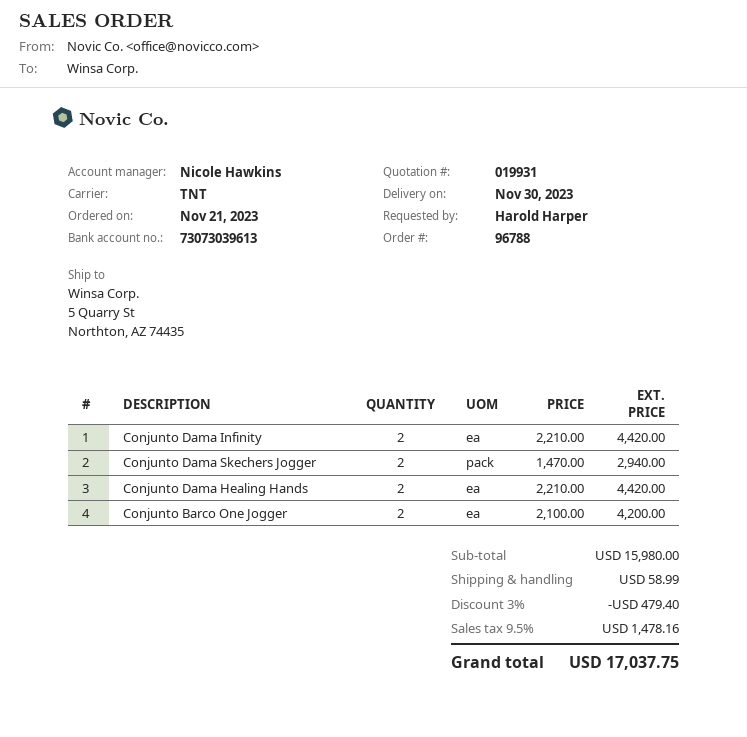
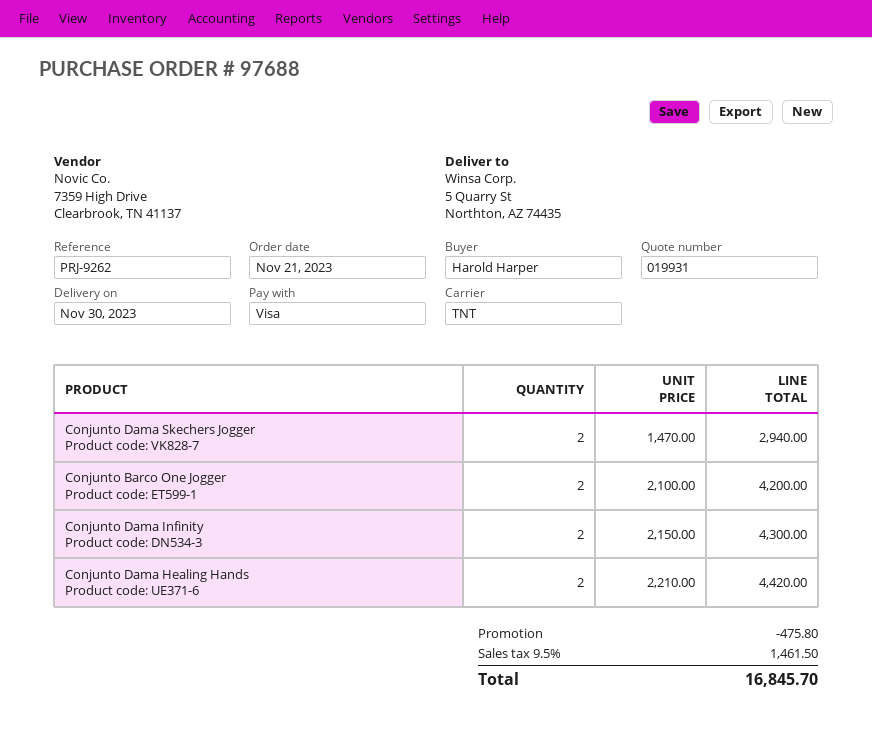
order number: 96788 -> 97688
Conjunto Dama Infinity: 2 x 2210.00 = 4420.00 -> 2 x 2150.00 = 4300.00
discount: 479.40 -> 475.80
shipping: 58.99 -> none
tax: 9.5% = 1478.16 -> 9.5% = 1461.50
total: 17037.75 -> 16845.70

